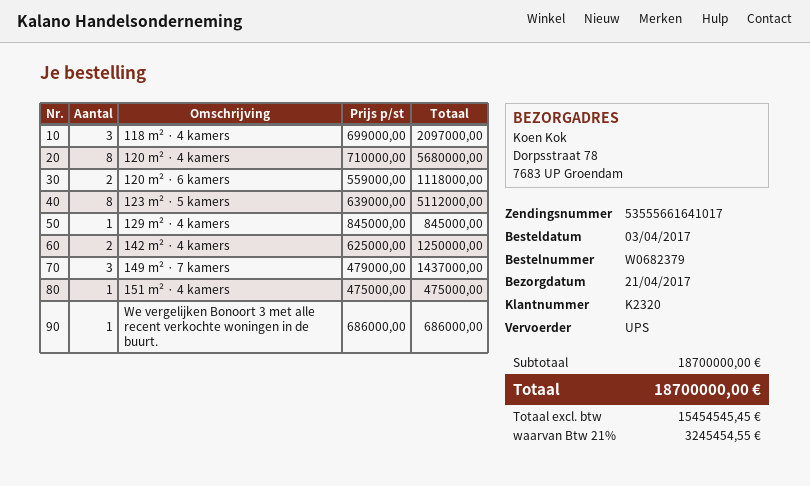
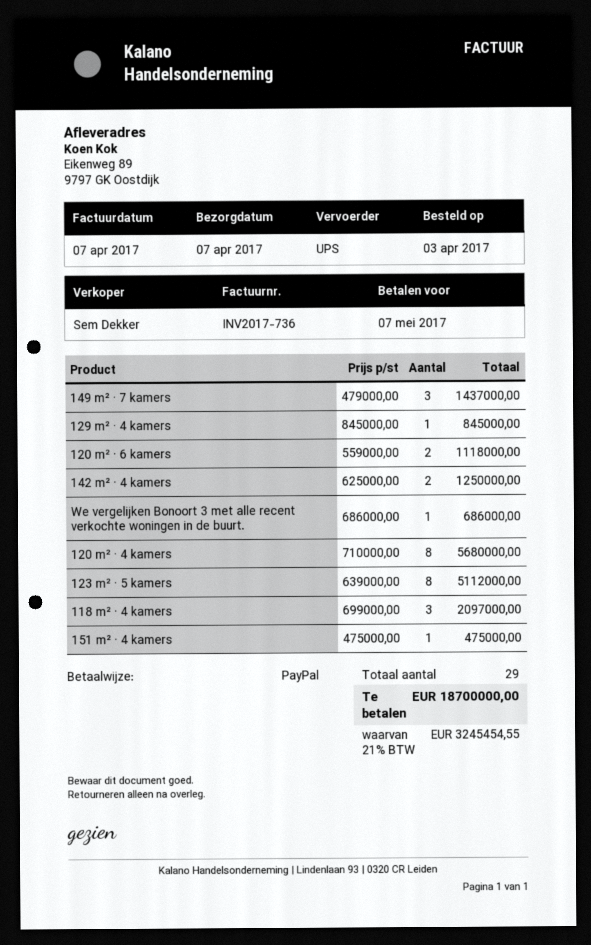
delivery date: 2017-04-21 -> 2017-04-07
ship to: Dorpsstraat 78, 7683 UP Groendam -> Eikenweg 89, 9797 GK Oostdijk

